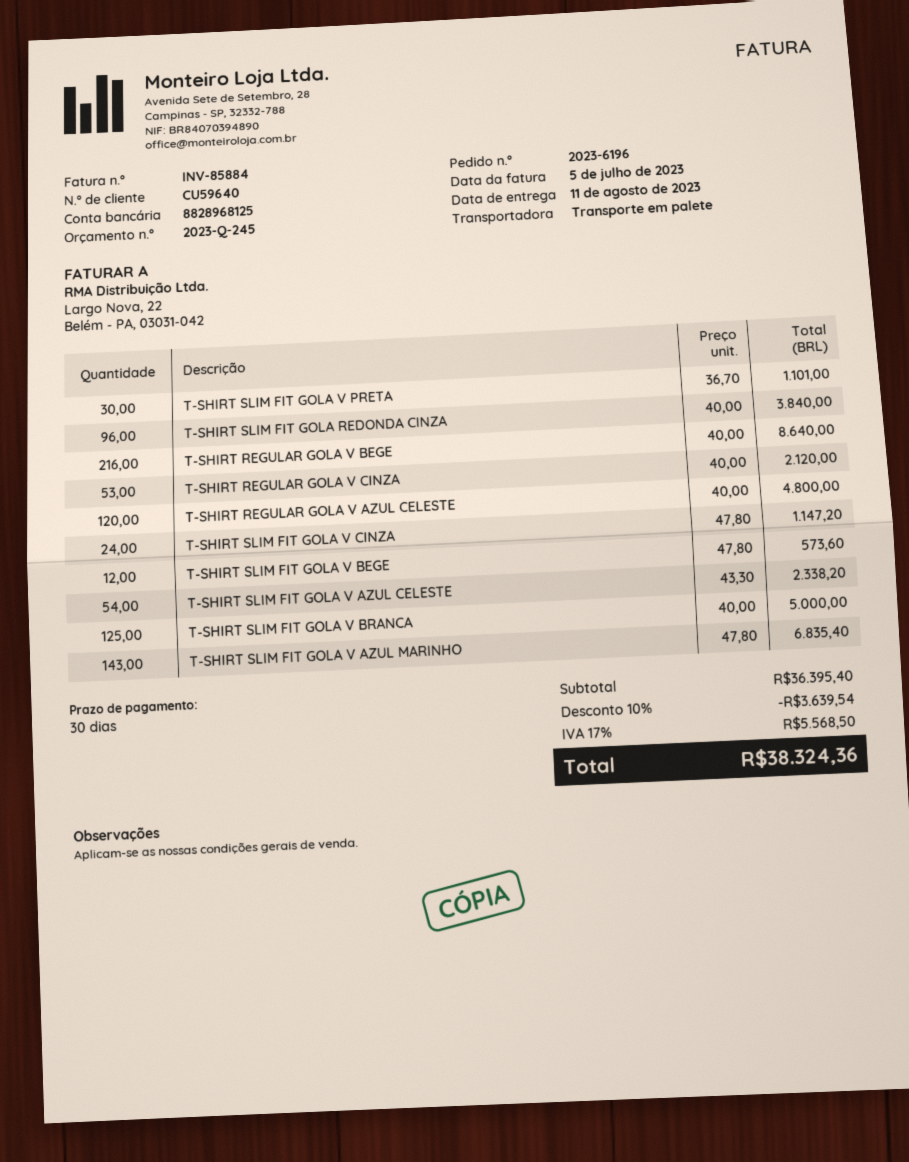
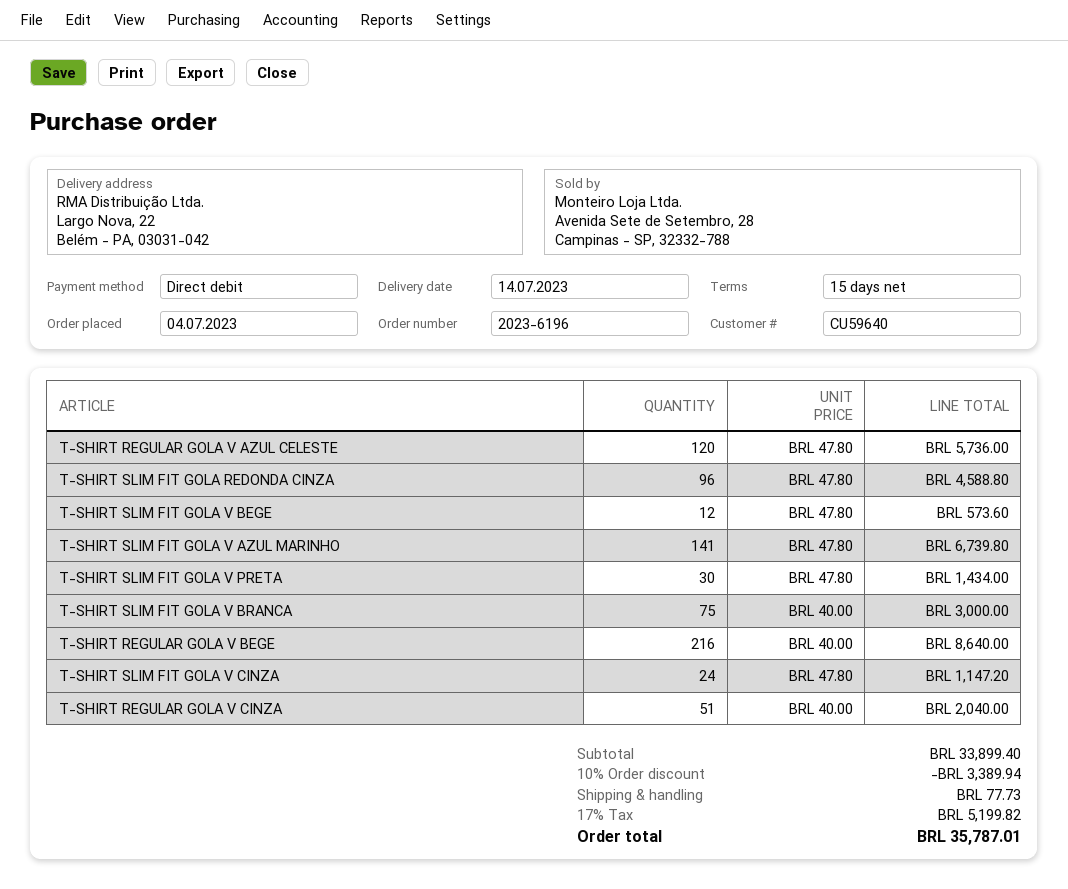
delivery date: 2023-08-11 -> 2023-07-14
payment terms: 30 days -> 15 days
T-SHIRT SLIM FIT GOLA V PRETA: 30 x 36.70 = 1101.00 -> 30 x 47.80 = 1434.00
T-SHIRT SLIM FIT GOLA REDONDA CINZA: 96 x 40.00 = 3840.00 -> 96 x 47.80 = 4588.80
T-SHIRT REGULAR GOLA V CINZA: 53 x 40.00 = 2120.00 -> 51 x 40.00 = 2040.00
T-SHIRT REGULAR GOLA V AZUL CELESTE: 120 x 40.00 = 4800.00 -> 120 x 47.80 = 5736.00
T-SHIRT SLIM FIT GOLA V AZUL CELESTE: 54 x 43.30 = 2338.20 -> none
T-SHIRT SLIM FIT GOLA V BRANCA: 125 x 40.00 = 5000.00 -> 75 x 40.00 = 3000.00
T-SHIRT SLIM FIT GOLA V AZUL MARINHO: 143 x 47.80 = 6835.40 -> 141 x 47.80 = 6739.80
subtotal: 36395.40 -> 33899.40
discount: 10% = 3639.54 -> 10% = 3389.94
shipping: none -> 77.73
tax: 17% = 5568.50 -> 17% = 5199.82
total: 38324.36 -> 35787.01

